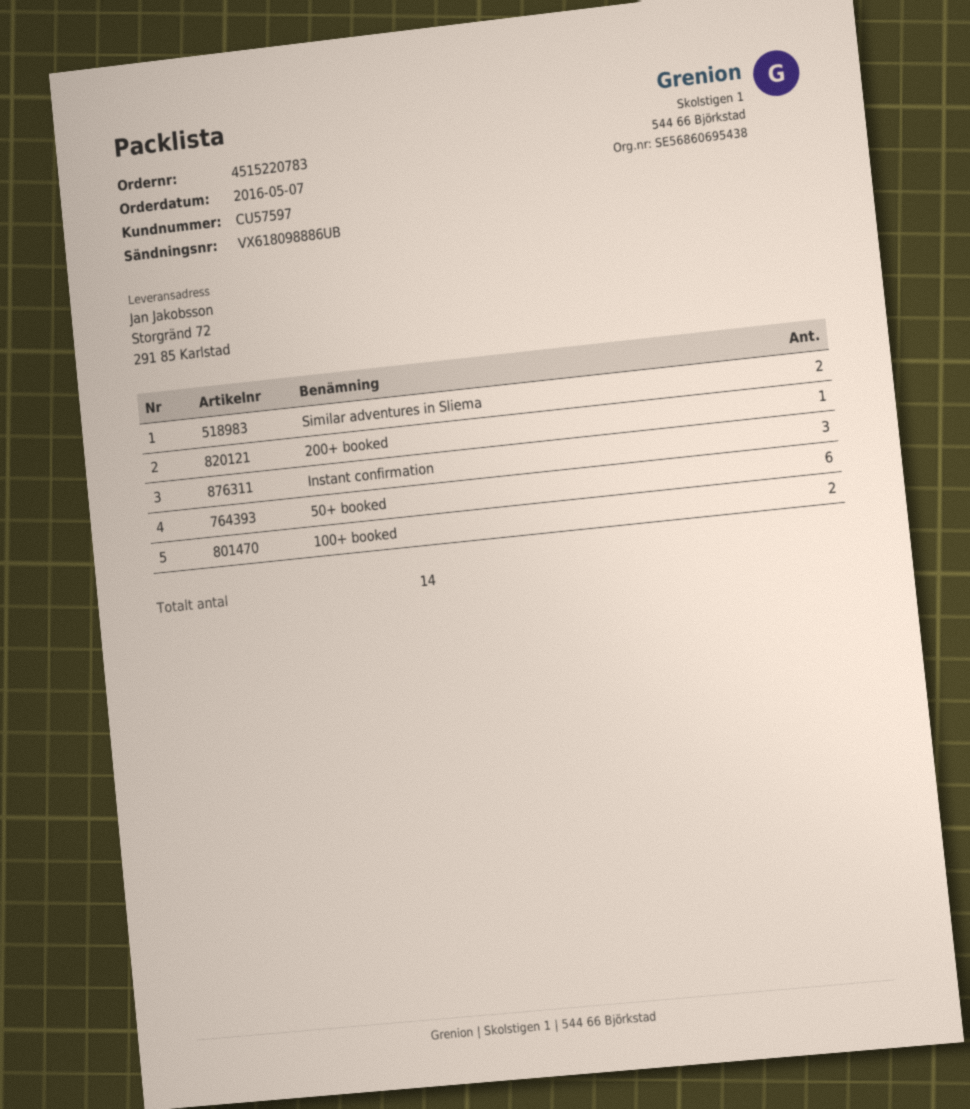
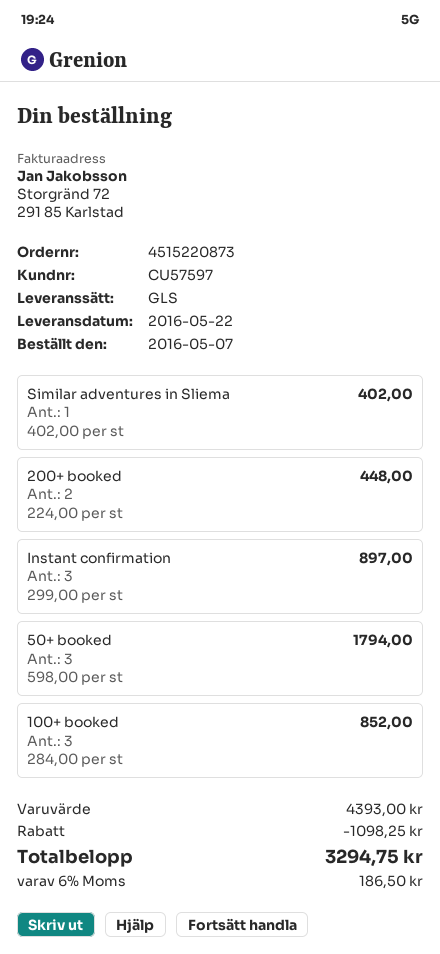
order number: 4515220783 -> 4515220873
Similar adventures in Sliema: 2 -> 1
200+ booked: 1 -> 2
50+ booked: 6 -> 3
100+ booked: 2 -> 3

